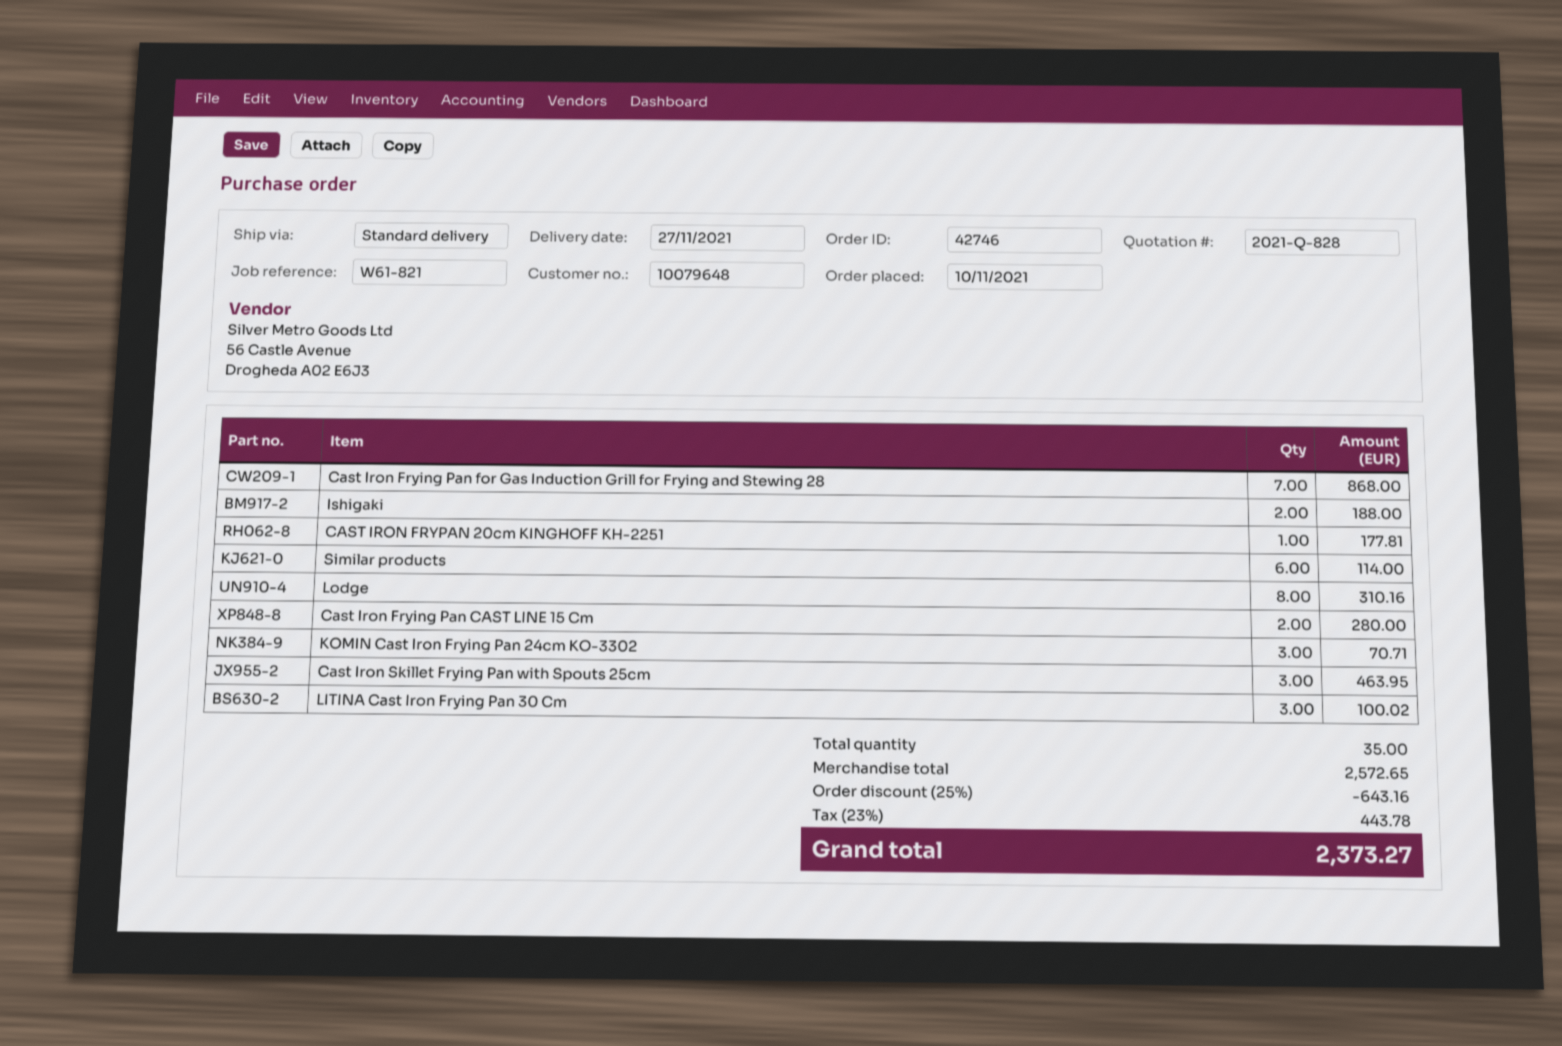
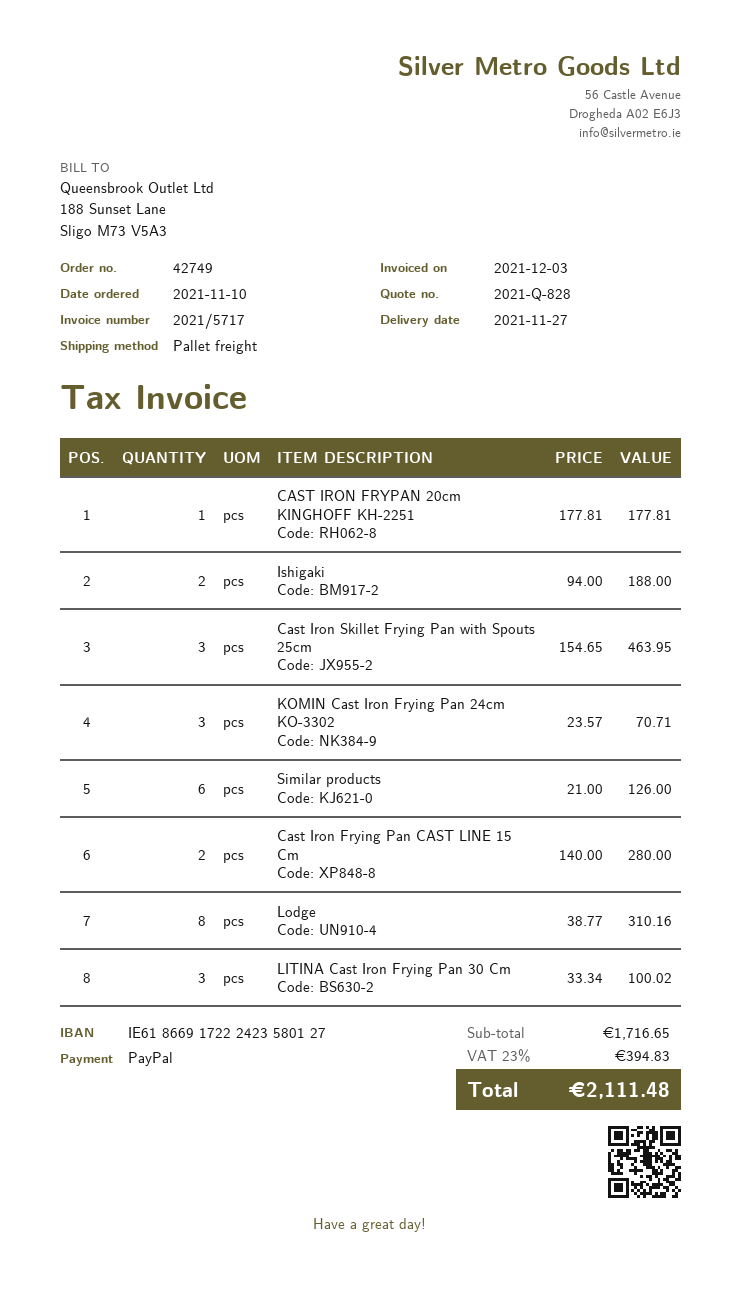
order number: 42746 -> 42749
shipping method: standard -> pallet freight
Cast Iron Frying Pan for Gas Induction Grill for Frying and Stewing 28: 7 for 868.00 -> none
Similar products: 6 for 114.00 -> 6 for 126.00
subtotal: 2572.65 -> 1716.65
discount: 25% = 643.16 -> none
tax: 23% = 443.78 -> 23% = 394.83
total: 2373.27 -> 2111.48

